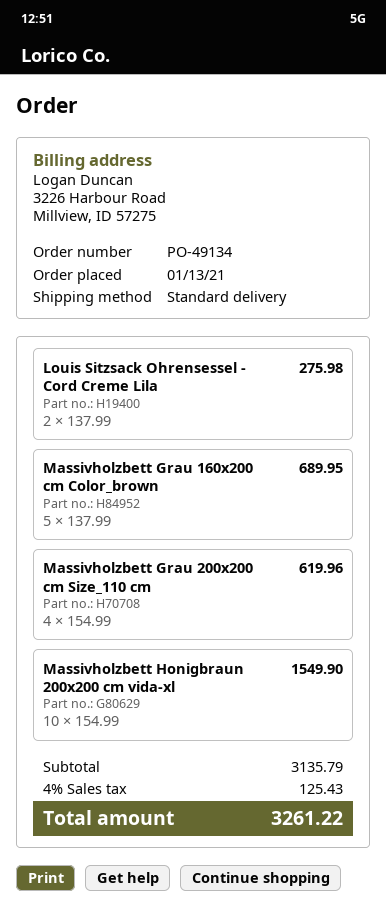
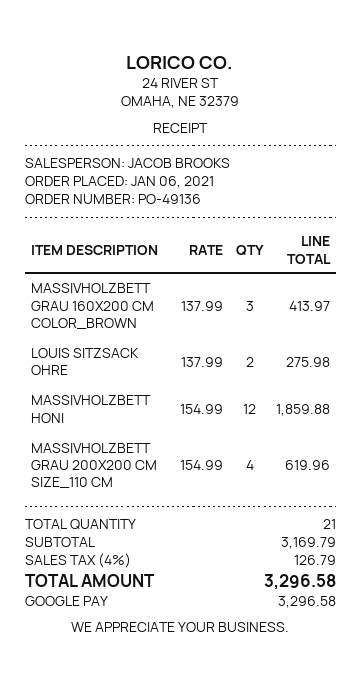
order number: PO-49134 -> PO-49136
order date: 2021-01-13 -> 2021-01-06
Massivholzbett Grau 160x200 cm Color_brown: 5 x 137.99 = 689.95 -> 3 x 137.99 = 413.97
Massivholzbett Honigbraun 200x200 cm vida-xl: 10 x 154.99 = 1549.90 -> 12 x 154.99 = 1859.88
subtotal: 3135.79 -> 3169.79
tax: 4% = 125.43 -> 4% = 126.79
total: 3261.22 -> 3296.58

